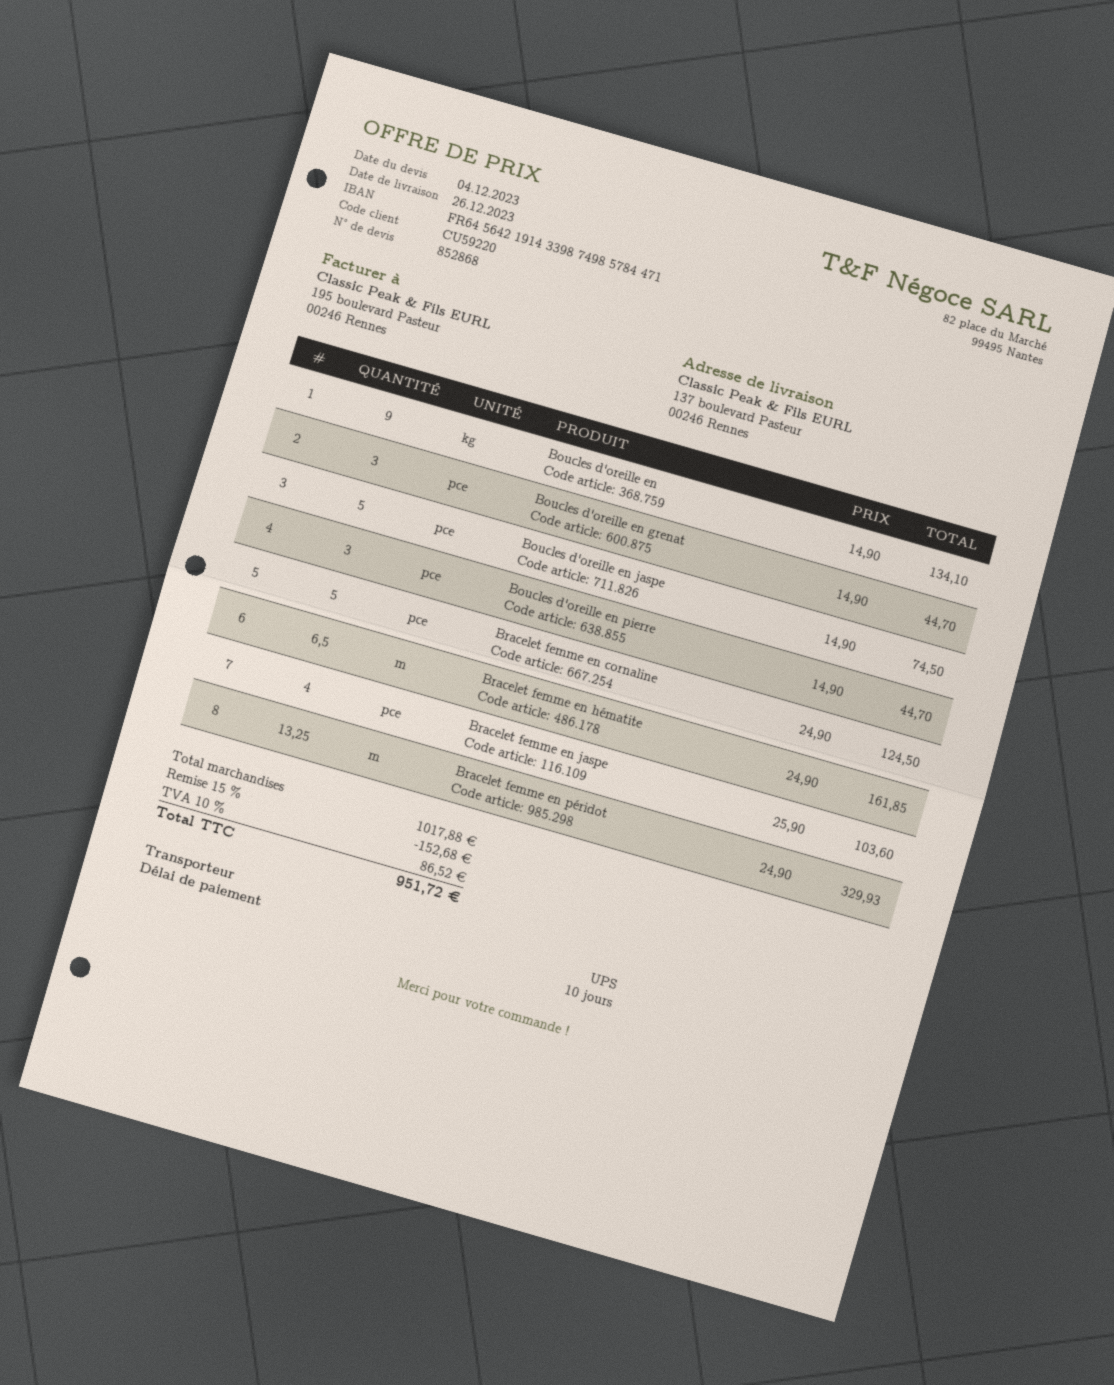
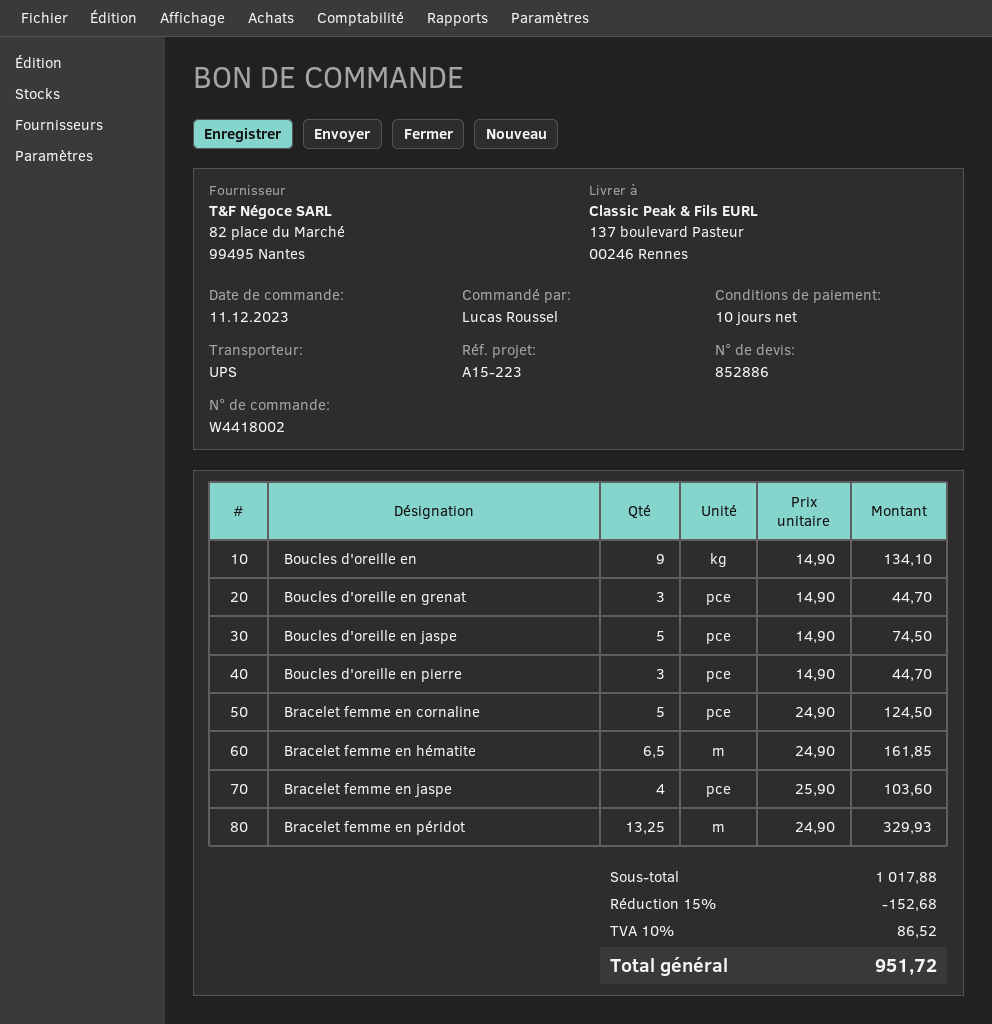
quote number: 852868 -> 852886

